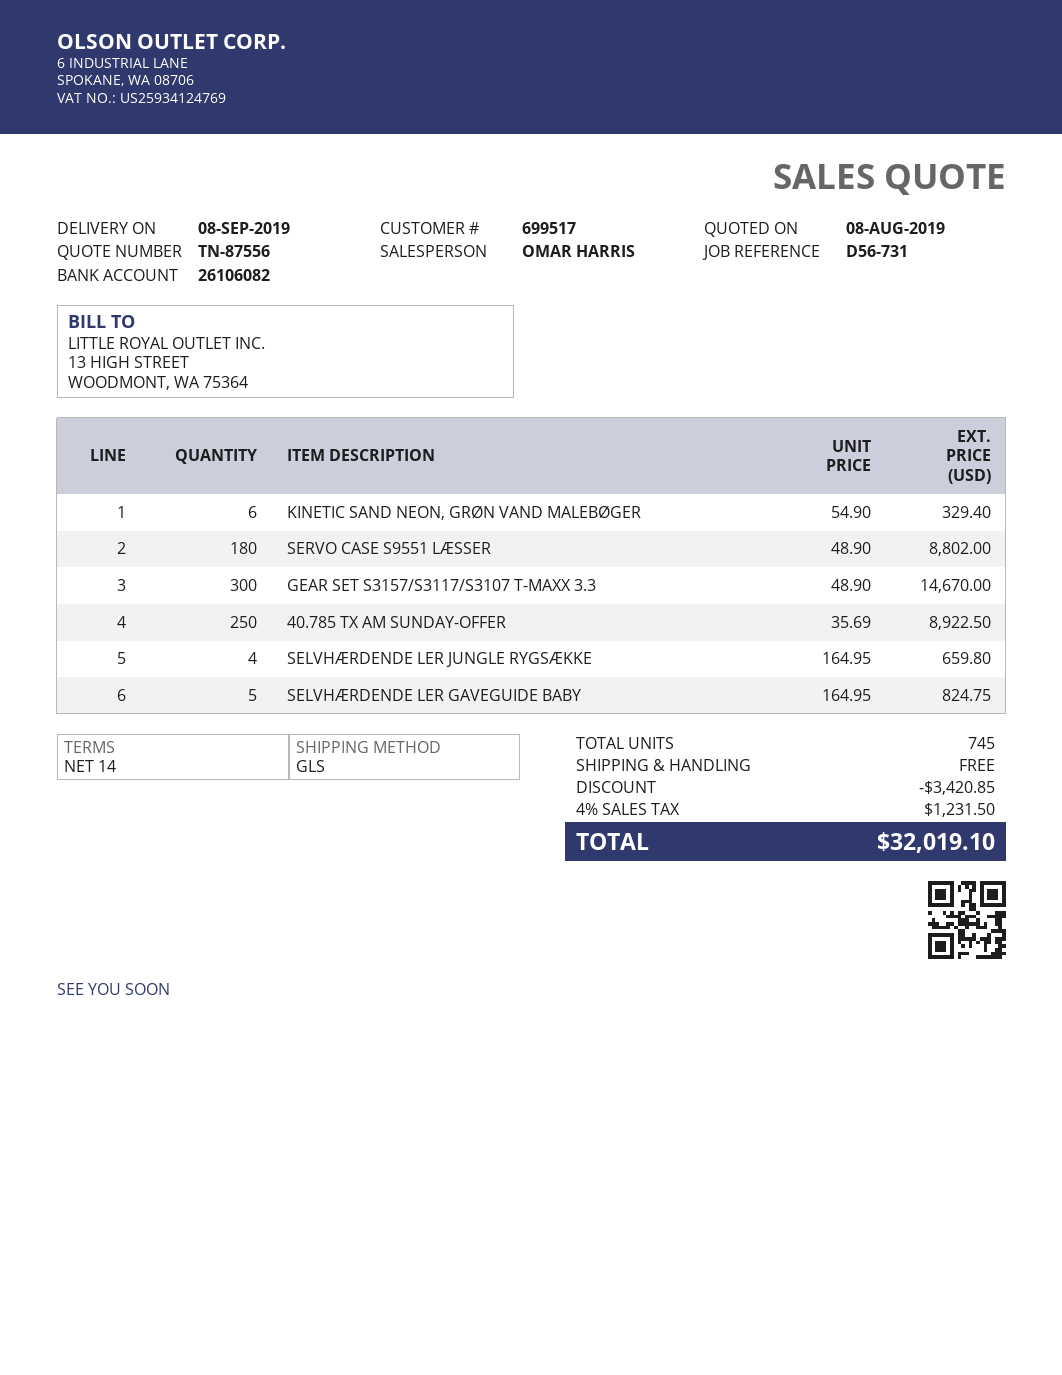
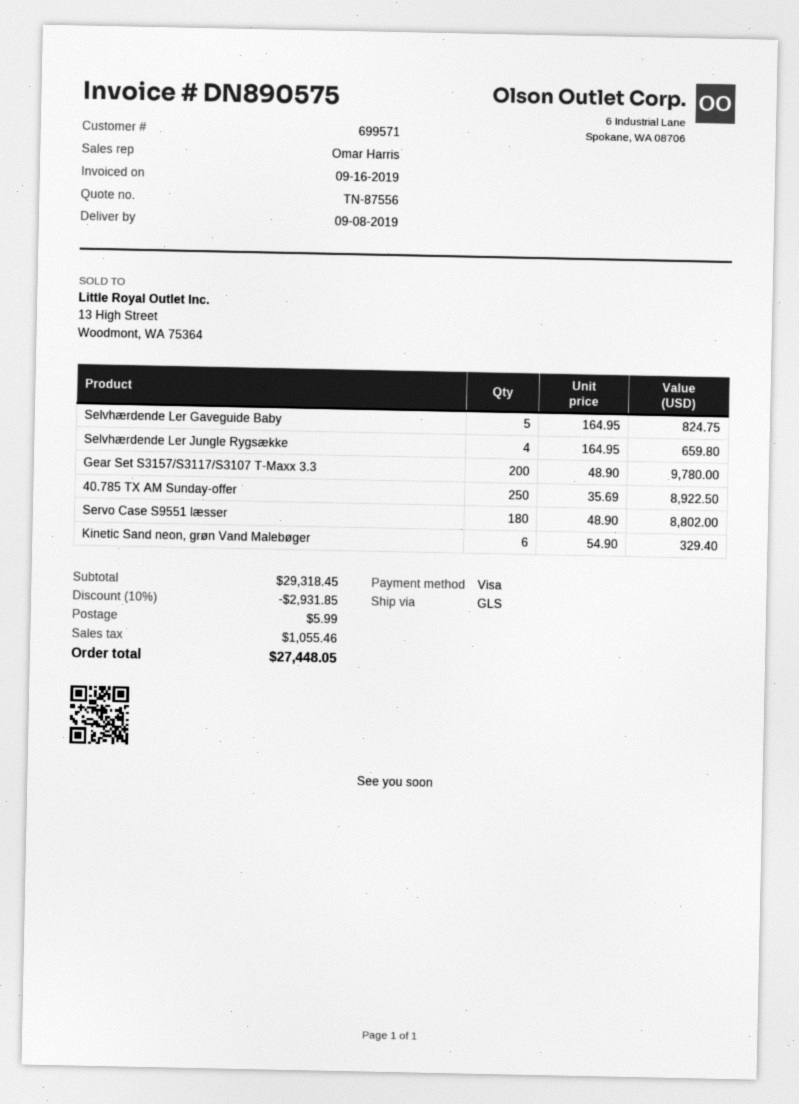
customer number: 699517 -> 699571
GEAR SET S3157/S3117/S3107 T-MAXX 3.3: 300 x 48.90 = 14670.00 -> 200 x 48.90 = 9780.00
discount: 3420.85 -> 2931.85
shipping: 0.00 -> 5.99
tax: 1231.50 -> 1055.46
total: 32019.10 -> 27448.05

